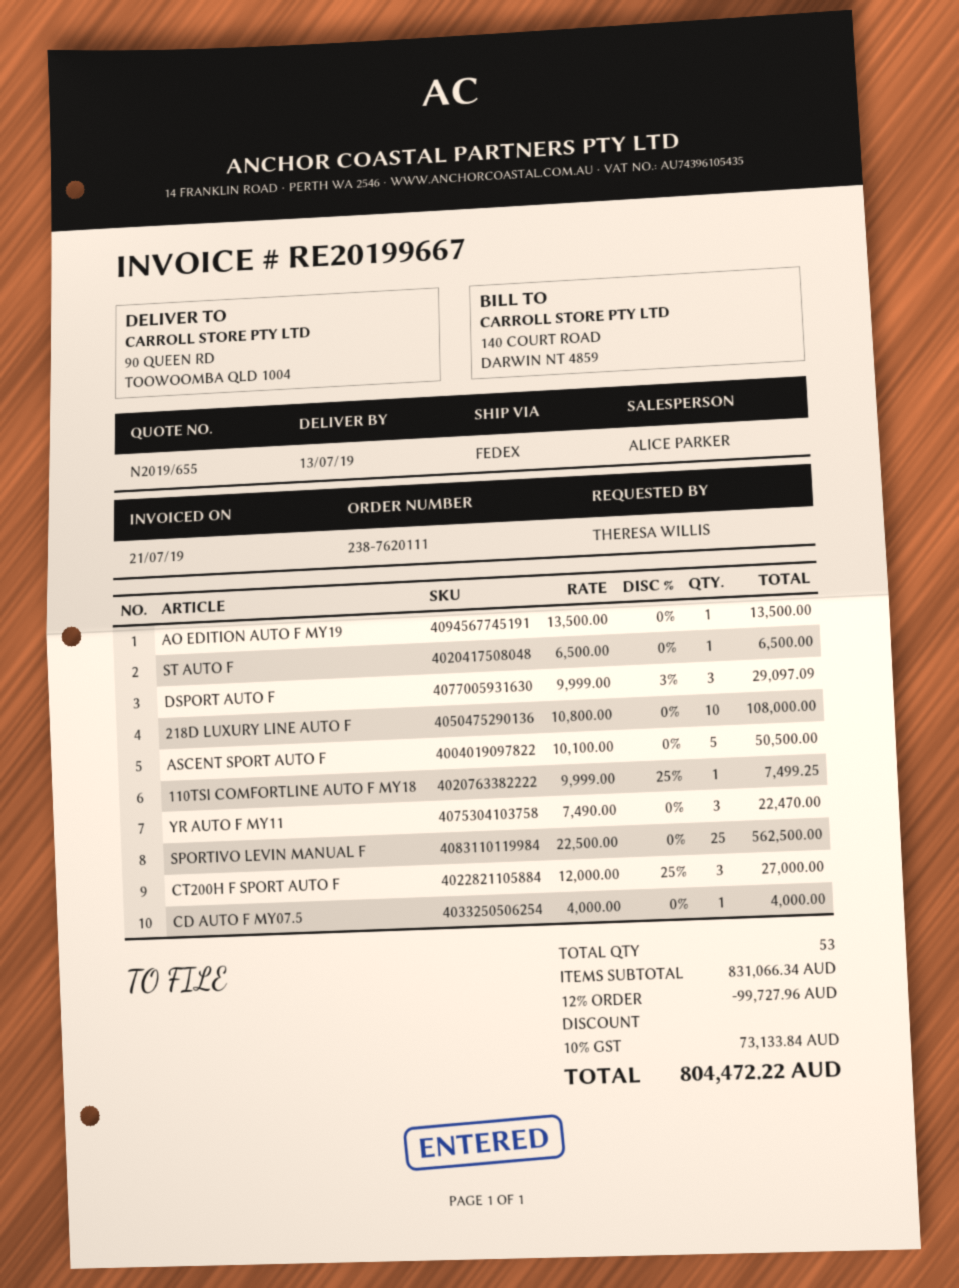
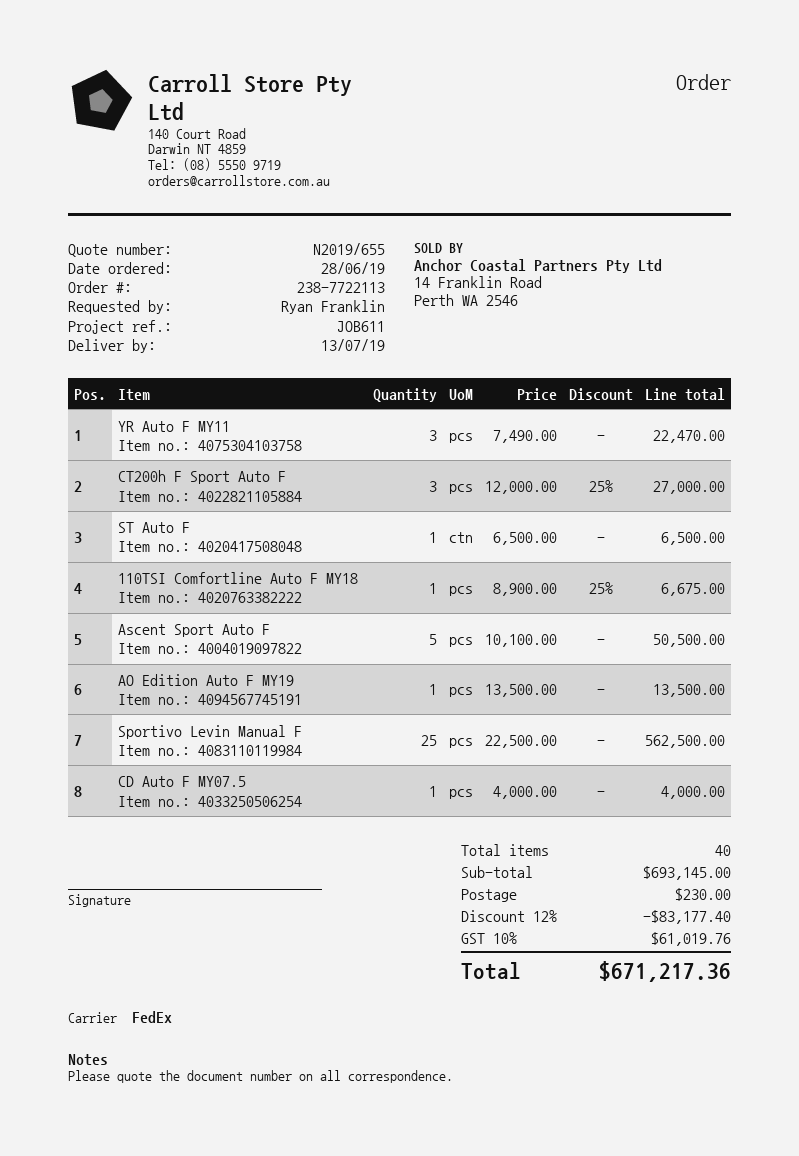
order number: 238-7620111 -> 238-7722113
ordered by: THERESA WILLIS -> Ryan Franklin
DSPORT AUTO F: 3 x 9999.00 - 3% = 29097.09 -> none
218D LUXURY LINE AUTO F: 10 x 10800.00 = 108000.00 -> none
110TSI COMFORTLINE AUTO F MY18: 1 x 9999.00 - 25% = 7499.25 -> 1 x 8900.00 - 25% = 6675.00
total quantity: 53 -> 40
subtotal: 831066.34 -> 693145.00
discount: 12% = 99727.96 -> 12% = 83177.40
shipping: none -> 230.00
tax: 10% = 73133.84 -> 10% = 61019.76
total: 804472.22 -> 671217.36

